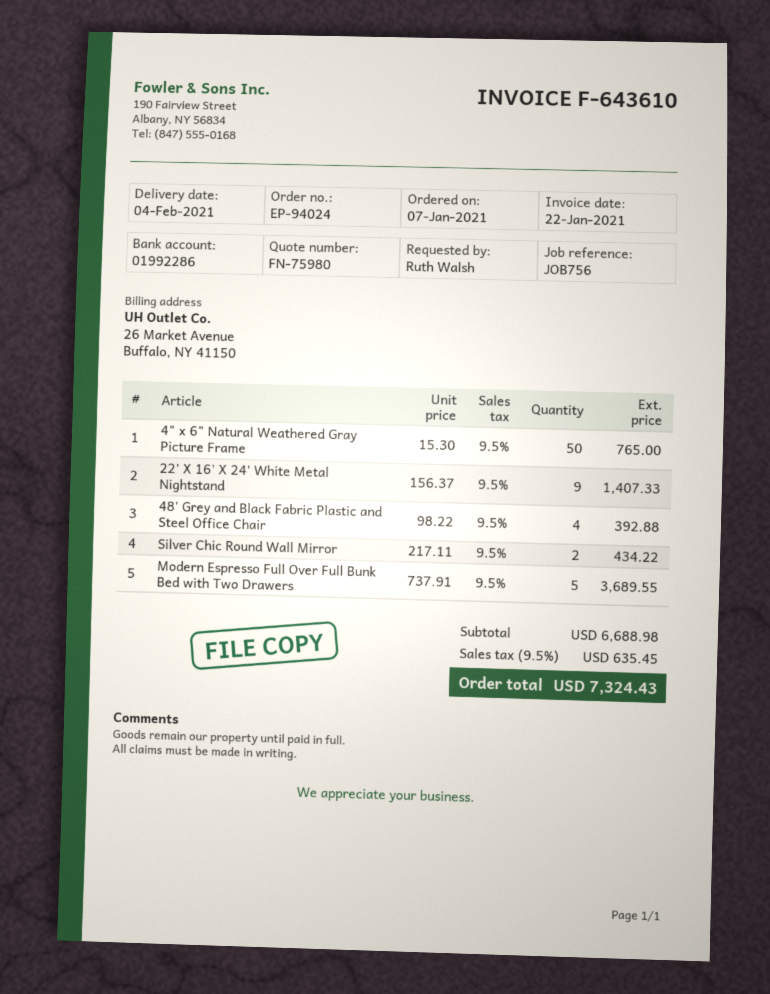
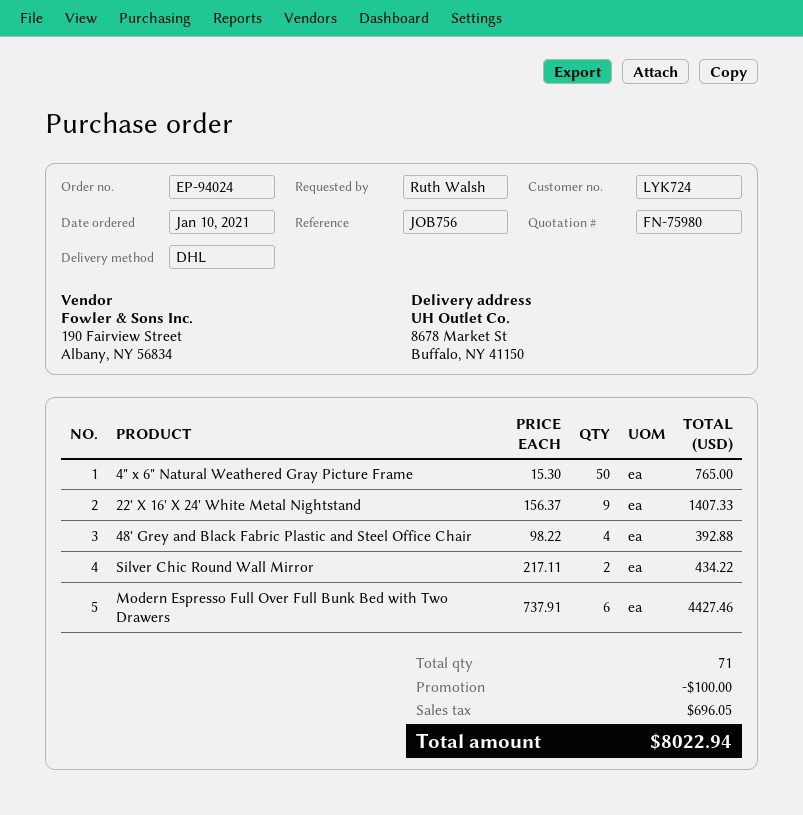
order date: 2021-01-07 -> 2021-01-10
Modern Espresso Full Over Full Bunk Bed with Two Drawers: 5 x 737.91 = 3689.55 -> 6 x 737.91 = 4427.46
discount: none -> 100.00
tax: 635.45 -> 696.05
total: 7324.43 -> 8022.94

